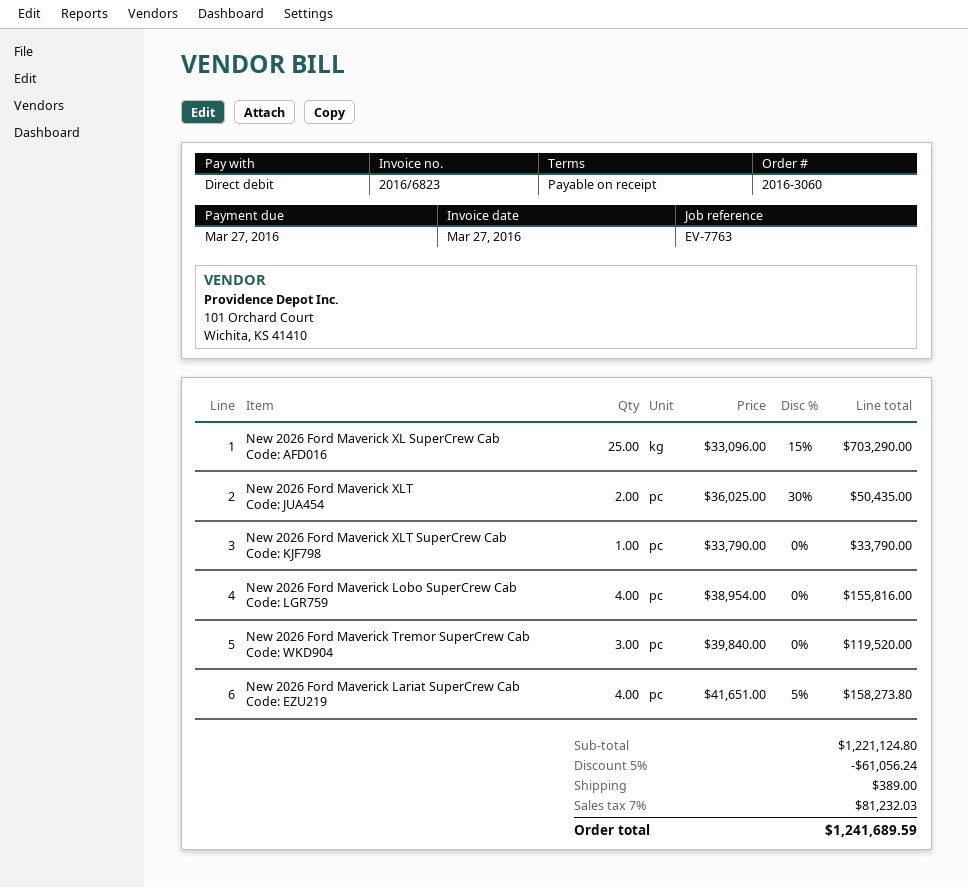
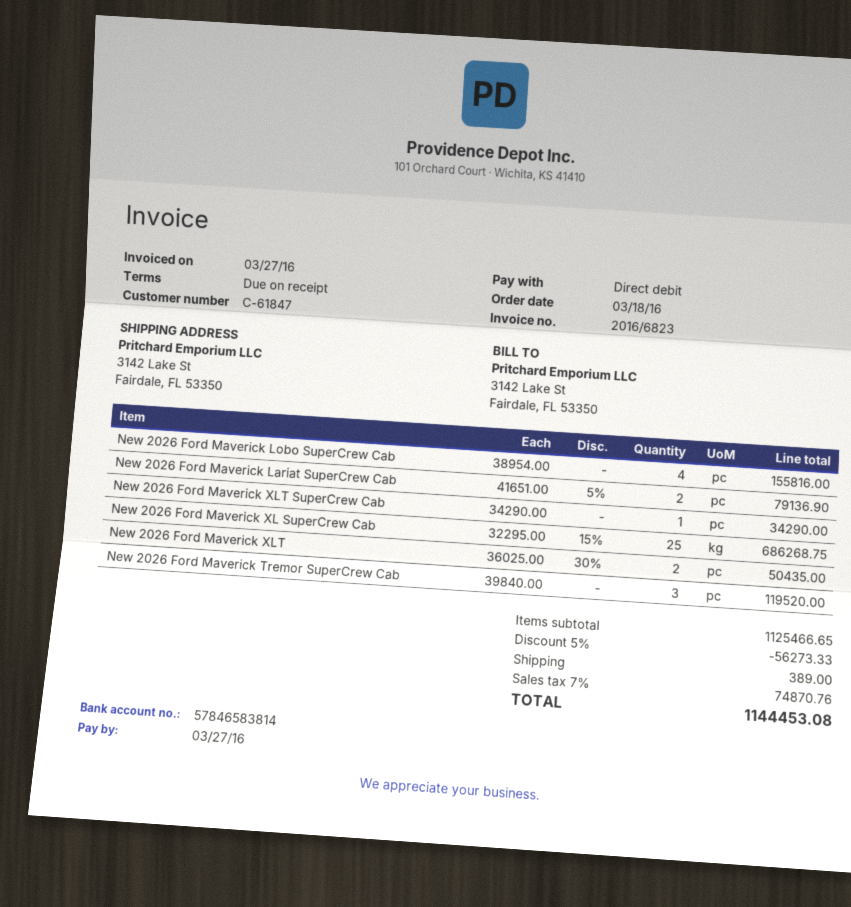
New 2026 Ford Maverick XL SuperCrew Cab: 25 x 33096.00 - 15% = 703290.00 -> 25 x 32295.00 - 15% = 686268.75
New 2026 Ford Maverick XLT SuperCrew Cab: 1 x 33790.00 = 33790.00 -> 1 x 34290.00 = 34290.00
New 2026 Ford Maverick Lariat SuperCrew Cab: 4 x 41651.00 - 5% = 158273.80 -> 2 x 41651.00 - 5% = 79136.90
subtotal: 1221124.80 -> 1125466.65
discount: 5% = 61056.24 -> 5% = 56273.33
tax: 7% = 81232.03 -> 7% = 74870.76
total: 1241689.59 -> 1144453.08

